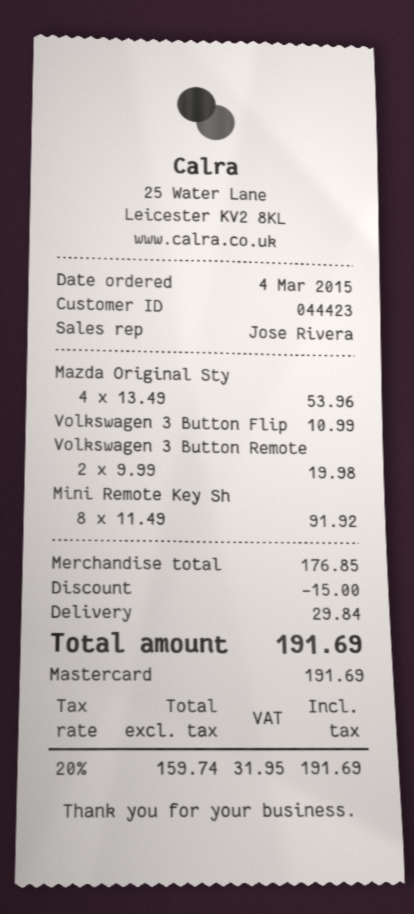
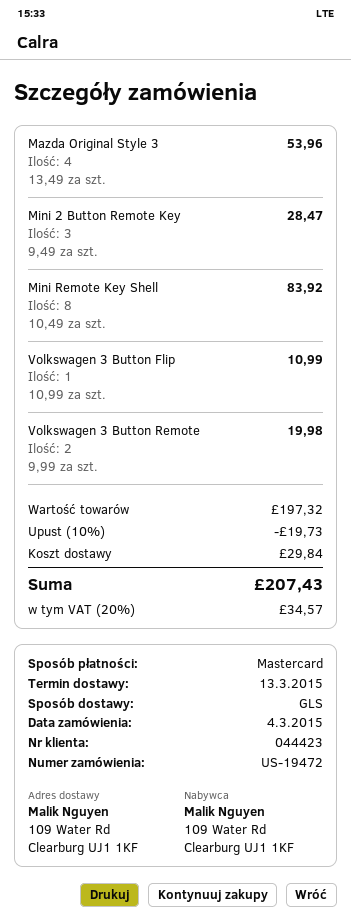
Mini Remote Key Sh: 8 x 11.49 = 91.92 -> 8 x 10.49 = 83.92
Mini 2 Button Remote Key: none -> 3 x 9.49 = 28.47
subtotal: 176.85 -> 197.32
discount: 15.00 -> 19.73
tax: 20% = 31.95 -> 20% = 34.57
total: 191.69 -> 207.43

